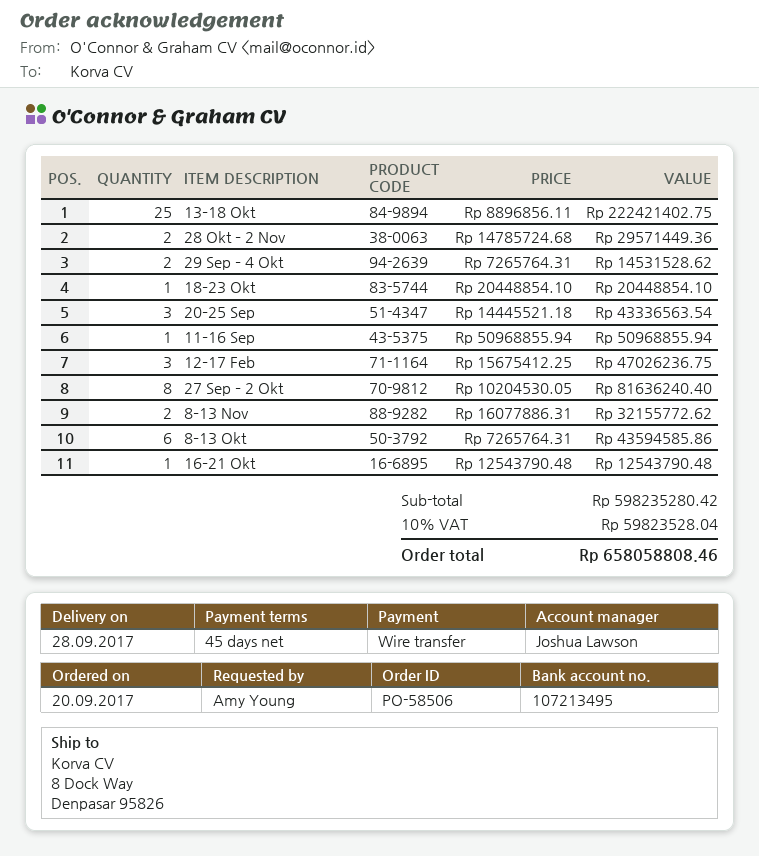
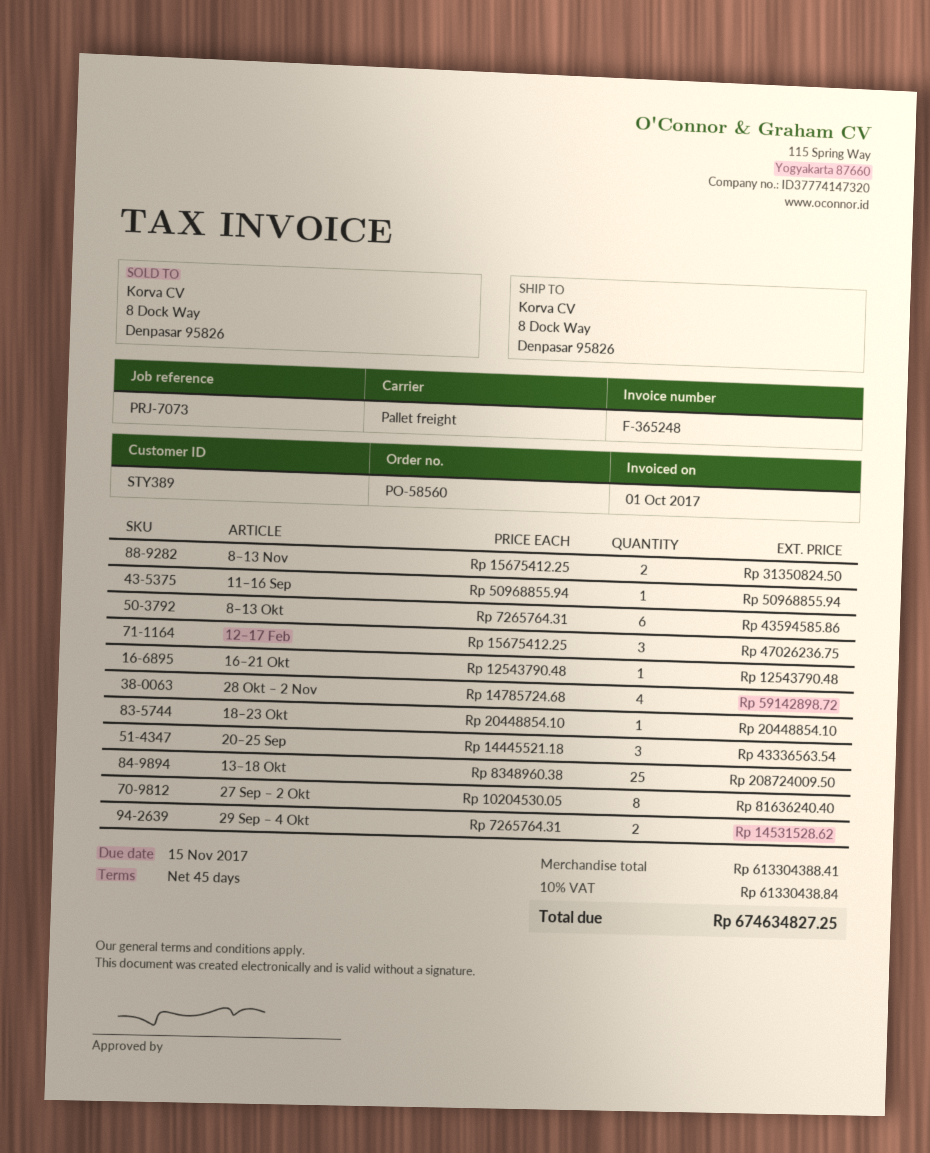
order number: PO-58506 -> PO-58560
13–18 Okt: 25 x 8896856.11 = 222421402.75 -> 25 x 8348960.38 = 208724009.50
28 Okt – 2 Nov: 2 x 14785724.68 = 29571449.36 -> 4 x 14785724.68 = 59142898.72
8–13 Nov: 2 x 16077886.31 = 32155772.62 -> 2 x 15675412.25 = 31350824.50
subtotal: 598235280.42 -> 613304388.41
tax: 10% = 59823528.04 -> 10% = 61330438.84
total: 658058808.46 -> 674634827.25

